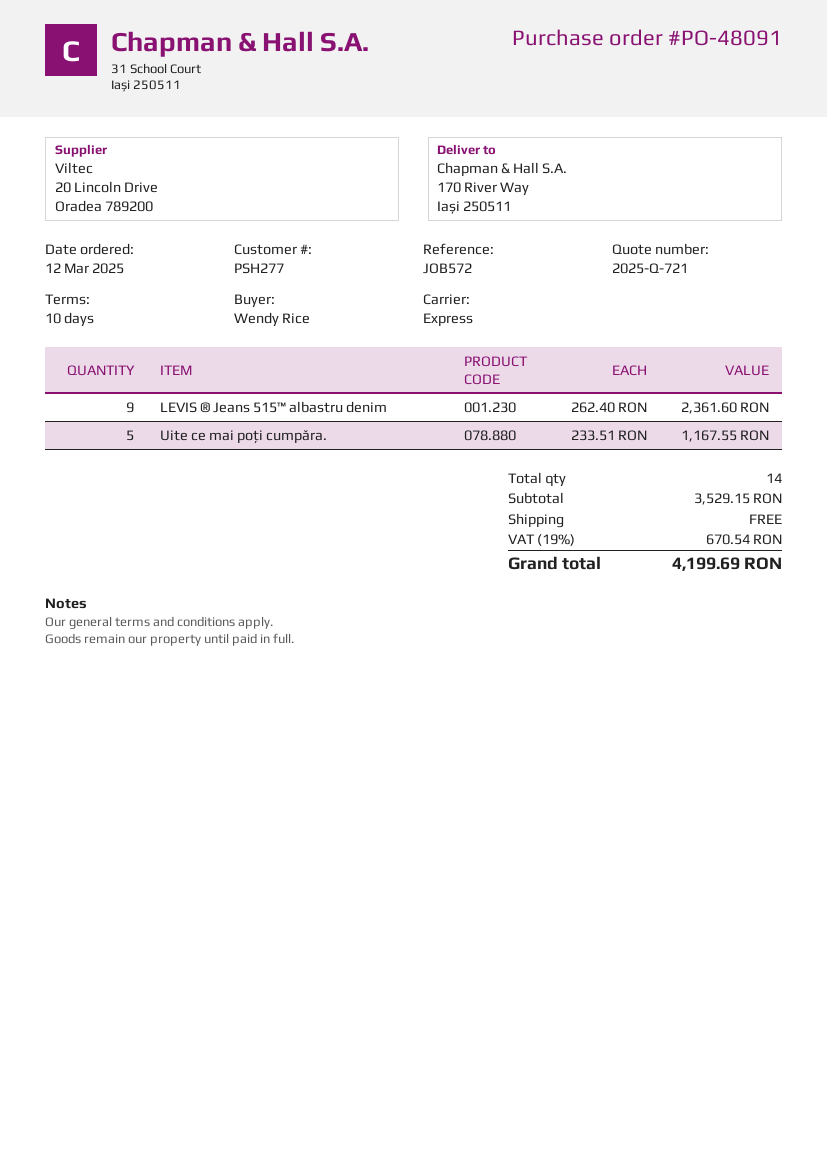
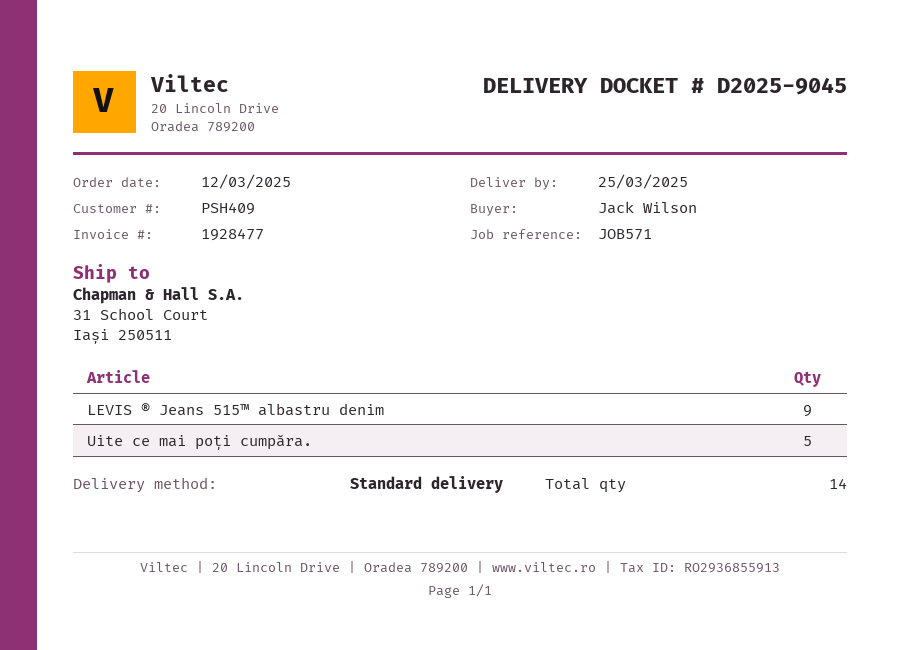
customer number: PSH277 -> PSH409
reference: JOB572 -> JOB571
ordered by: Wendy Rice -> Jack Wilson
shipping method: express -> standard
ship to: 170 River Way, Iași 250511 -> 31 School Court, Iași 250511

